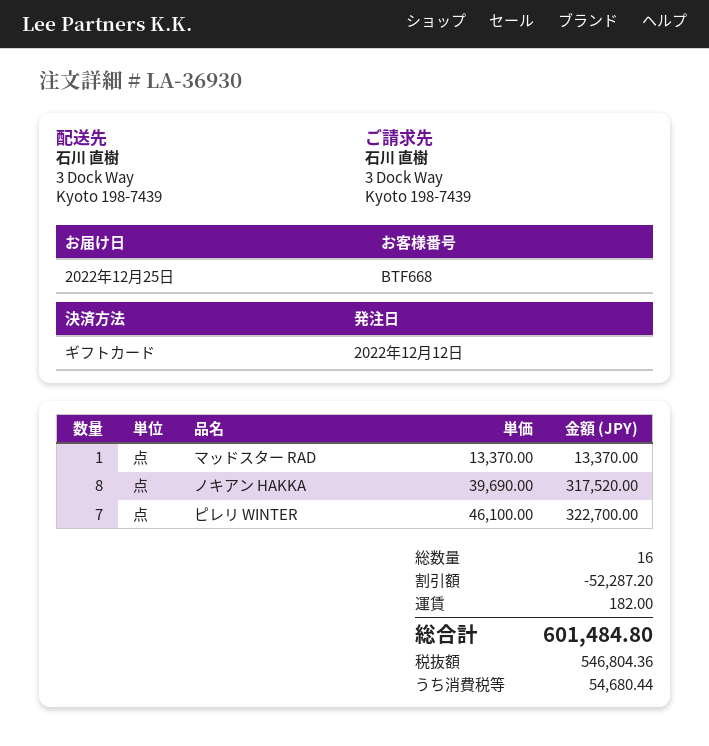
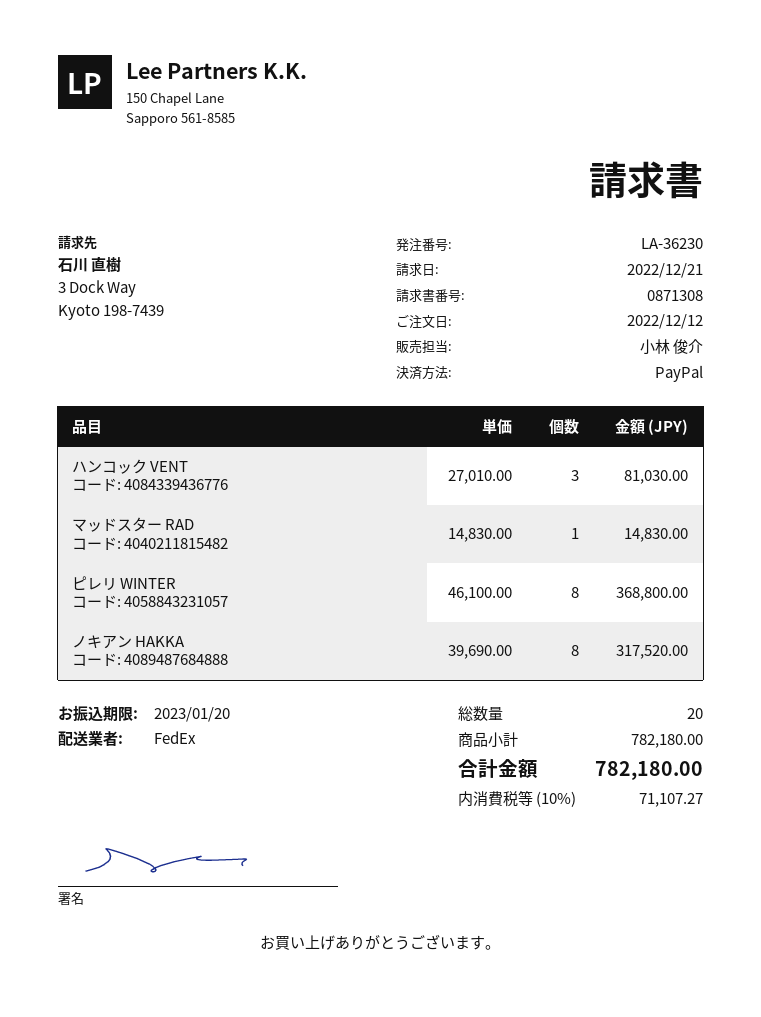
order number: LA-36930 -> LA-36230
payment method: gift card -> PayPal
マッドスター RAD: 1 x 13370.00 = 13370.00 -> 1 x 14830.00 = 14830.00
ピレリ WINTER: 7 x 46100.00 = 322700.00 -> 8 x 46100.00 = 368800.00
ハンコック VENT: none -> 3 x 27010.00 = 81030.00
total quantity: 16 -> 20
discount: 52287.20 -> none
shipping: 182.00 -> none
tax: 54680.44 -> 71107.27
total: 601484.80 -> 782180.00

